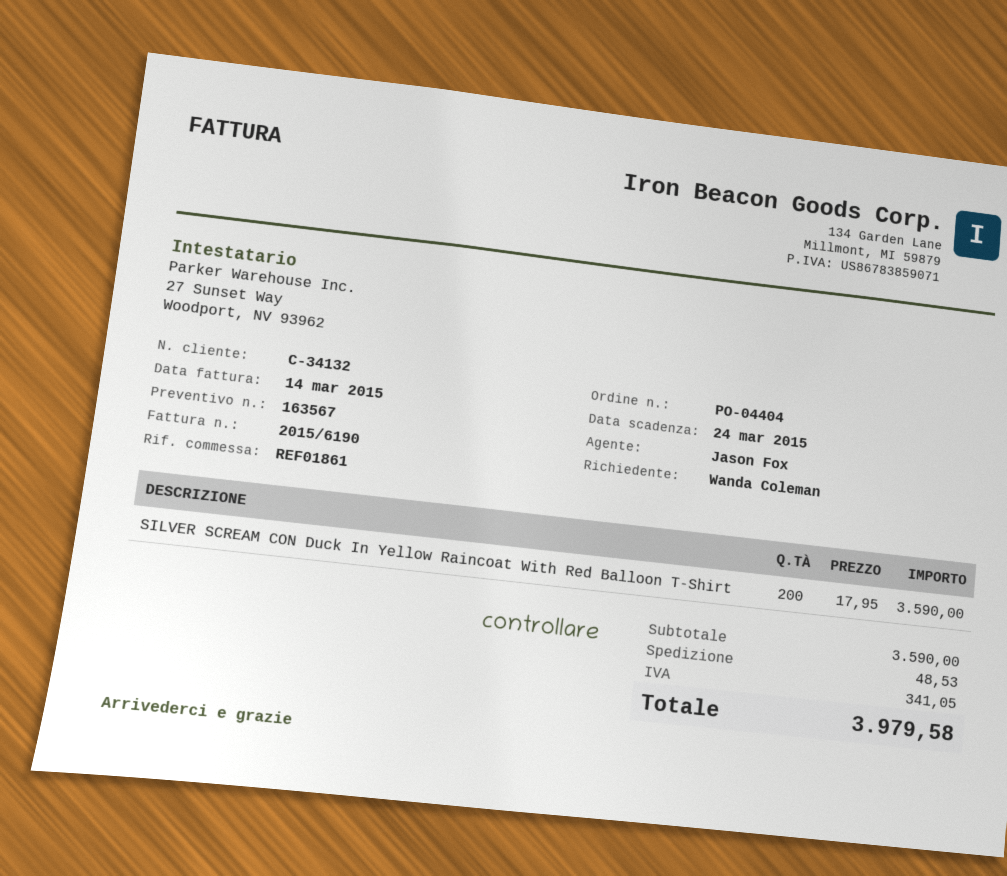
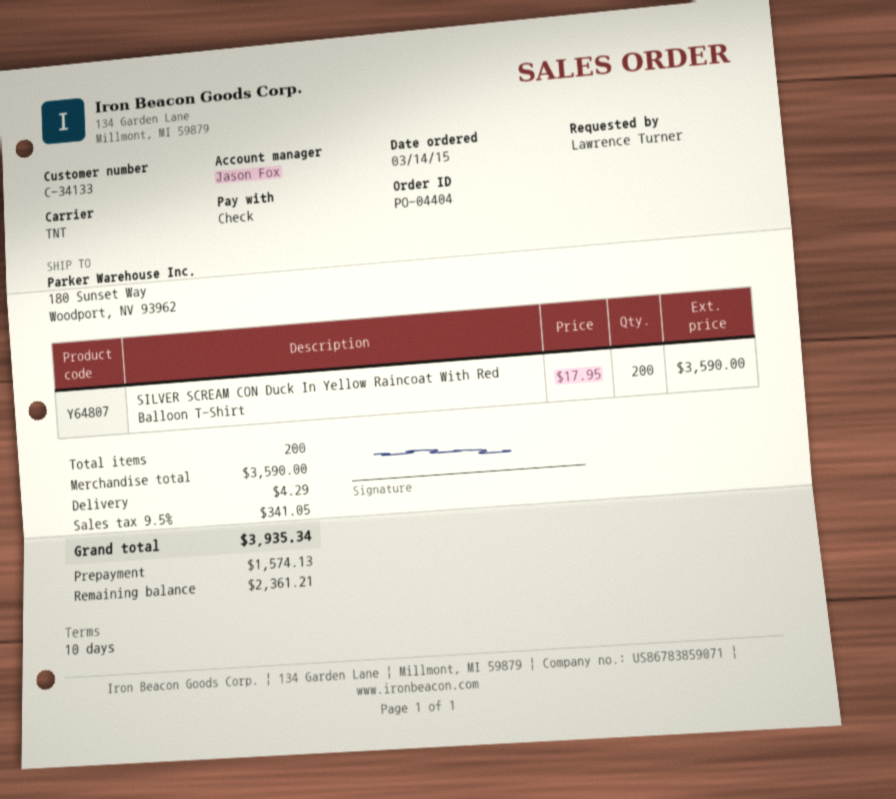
customer number: C-34132 -> C-34133
ordered by: Wanda Coleman -> Lawrence Turner
shipping: 48.53 -> 4.29
total: 3979.58 -> 3935.34

